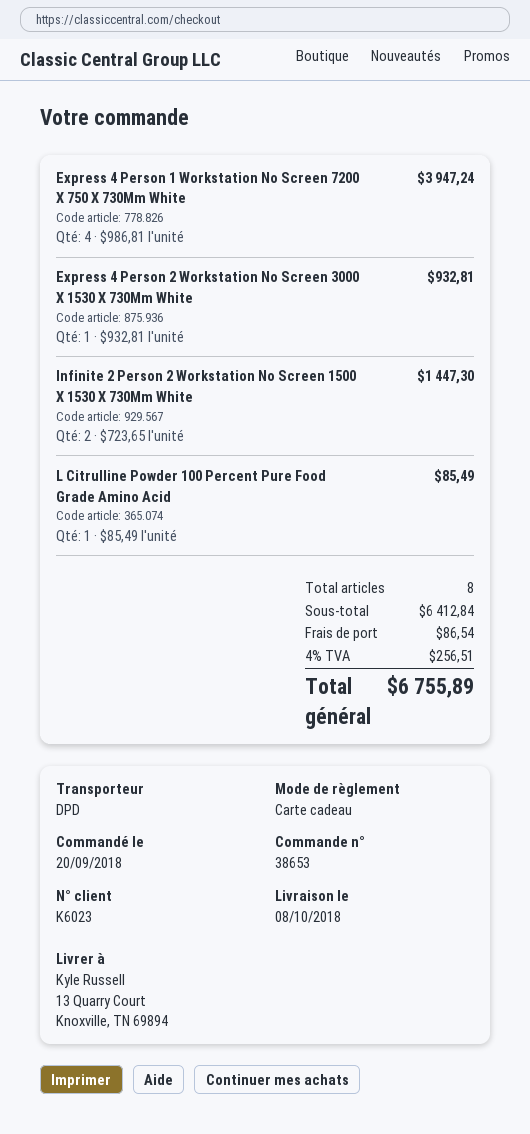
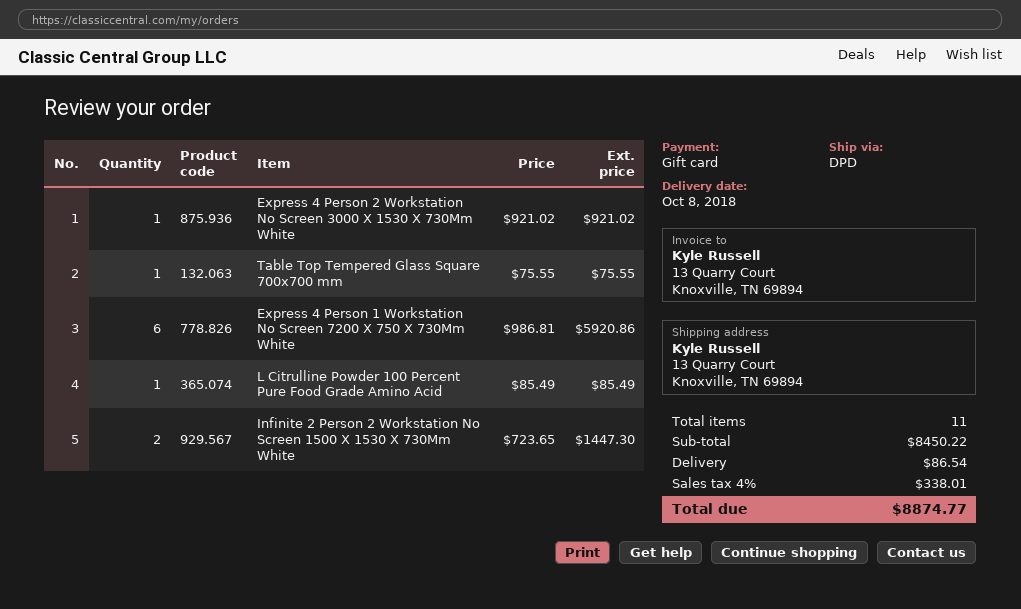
Express 4 Person 1 Workstation No Screen 7200 X 750 X 730Mm White: 4 x 986.81 = 3947.24 -> 6 x 986.81 = 5920.86
Express 4 Person 2 Workstation No Screen 3000 X 1530 X 730Mm White: 1 x 932.81 = 932.81 -> 1 x 921.02 = 921.02
Table Top Tempered Glass Square 700x700 mm: none -> 1 x 75.55 = 75.55
total quantity: 8 -> 11
subtotal: 6412.84 -> 8450.22
tax: 4% = 256.51 -> 4% = 338.01
total: 6755.89 -> 8874.77

